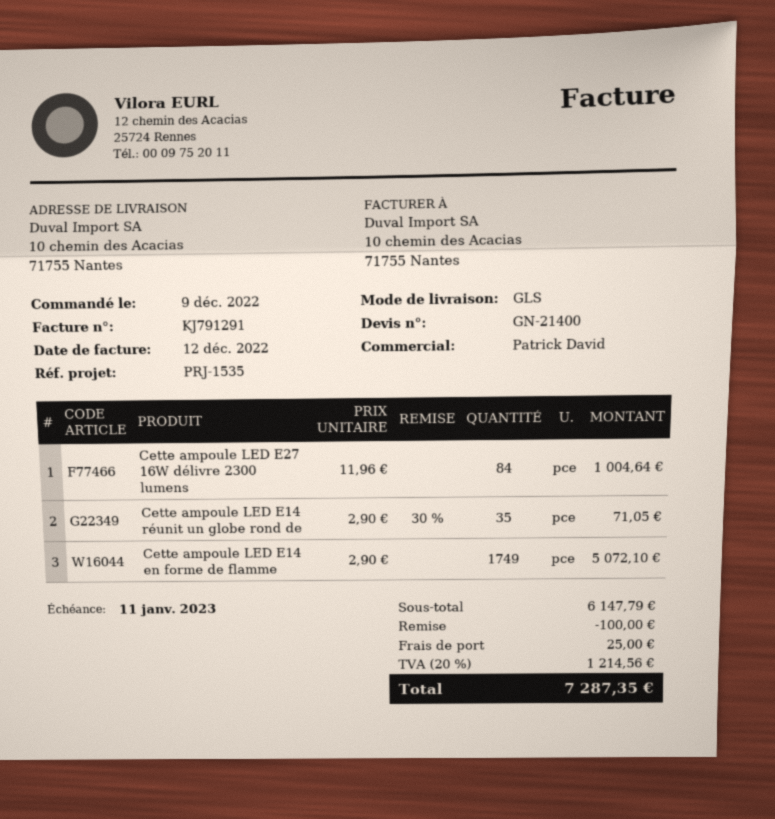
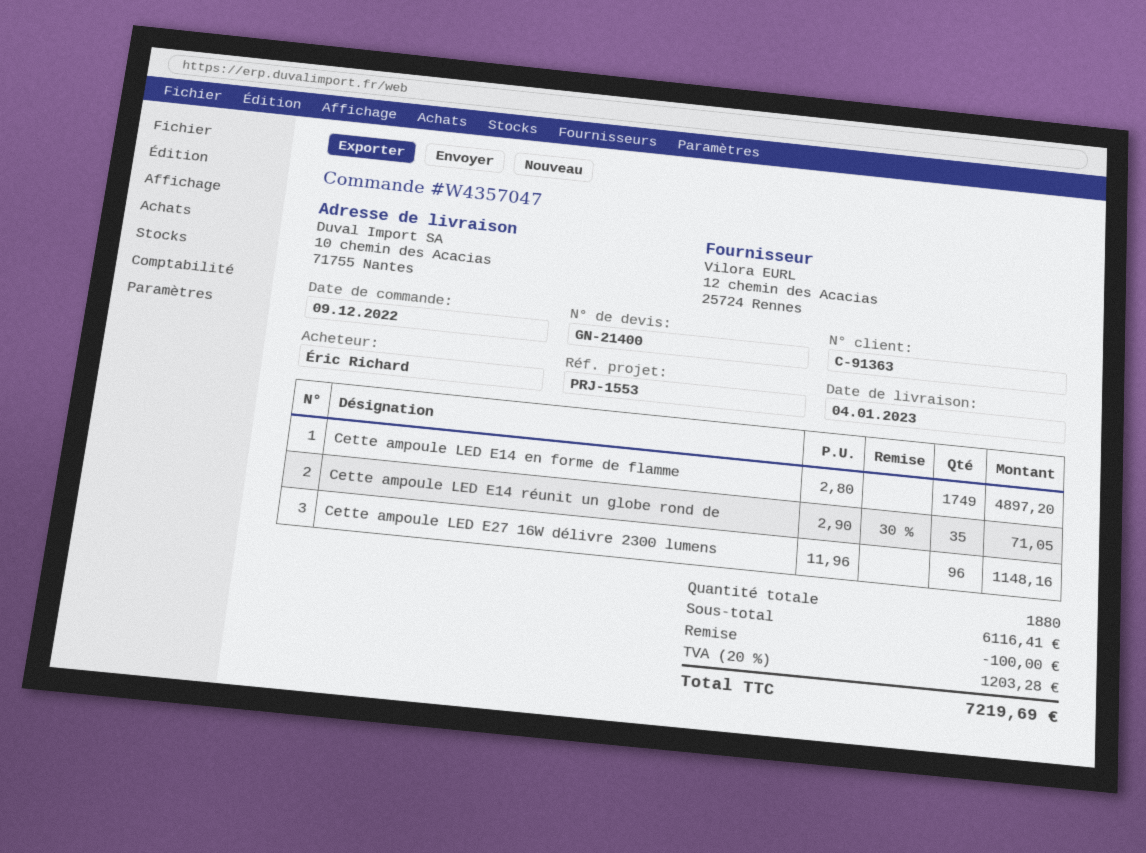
reference: PRJ-1535 -> PRJ-1553
Cette ampoule LED E27 16W délivre 2300 lumens: 84 x 11.96 = 1004.64 -> 96 x 11.96 = 1148.16
Cette ampoule LED E14 en forme de flamme: 1749 x 2.90 = 5072.10 -> 1749 x 2.80 = 4897.20
subtotal: 6147.79 -> 6116.41
shipping: 25.00 -> none
tax: 20% = 1214.56 -> 20% = 1203.28
total: 7287.35 -> 7219.69

